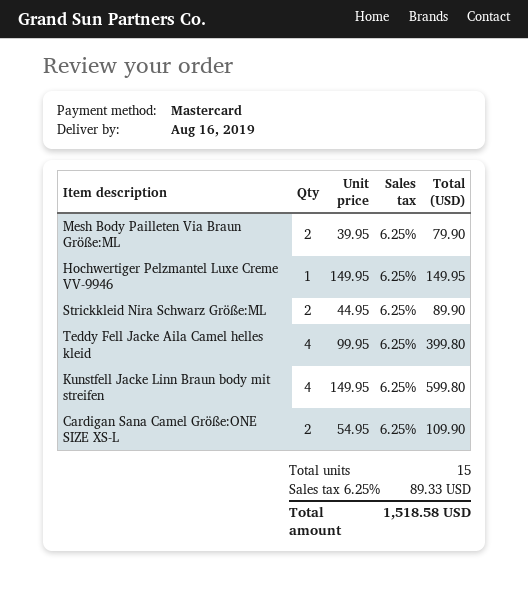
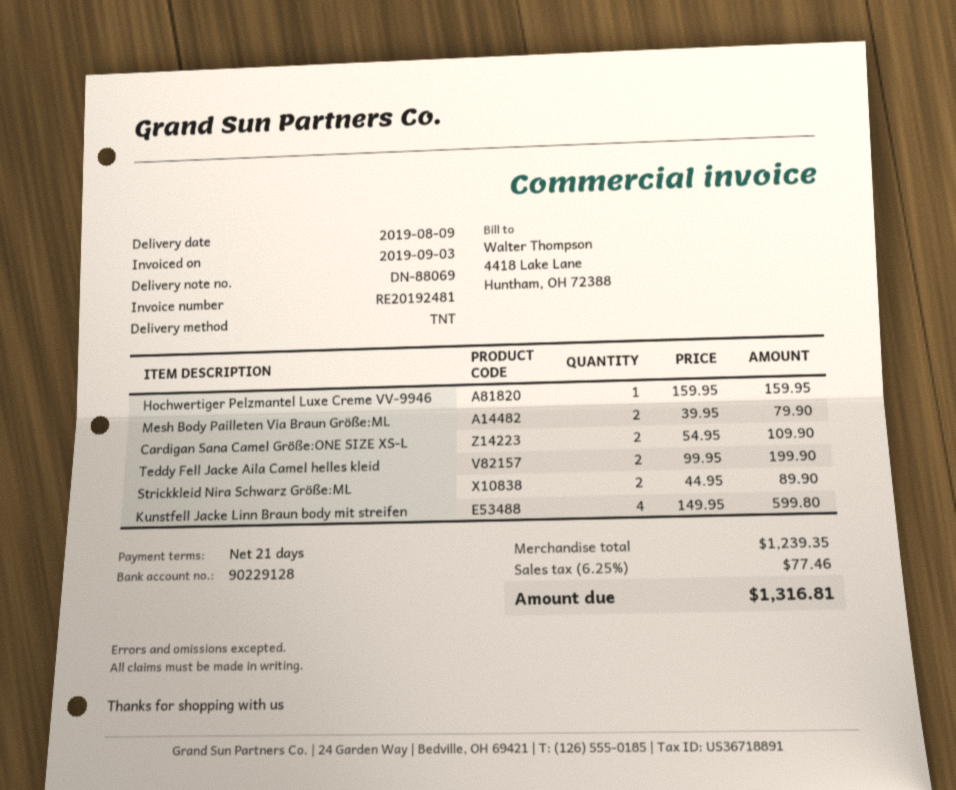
delivery date: 2019-08-16 -> 2019-08-09
Hochwertiger Pelzmantel Luxe Creme VV-9946: 1 x 149.95 = 149.95 -> 1 x 159.95 = 159.95
Teddy Fell Jacke Aila Camel helles kleid: 4 x 99.95 = 399.80 -> 2 x 99.95 = 199.90
tax: 6.25% = 89.33 -> 6.25% = 77.46
total: 1518.58 -> 1316.81

